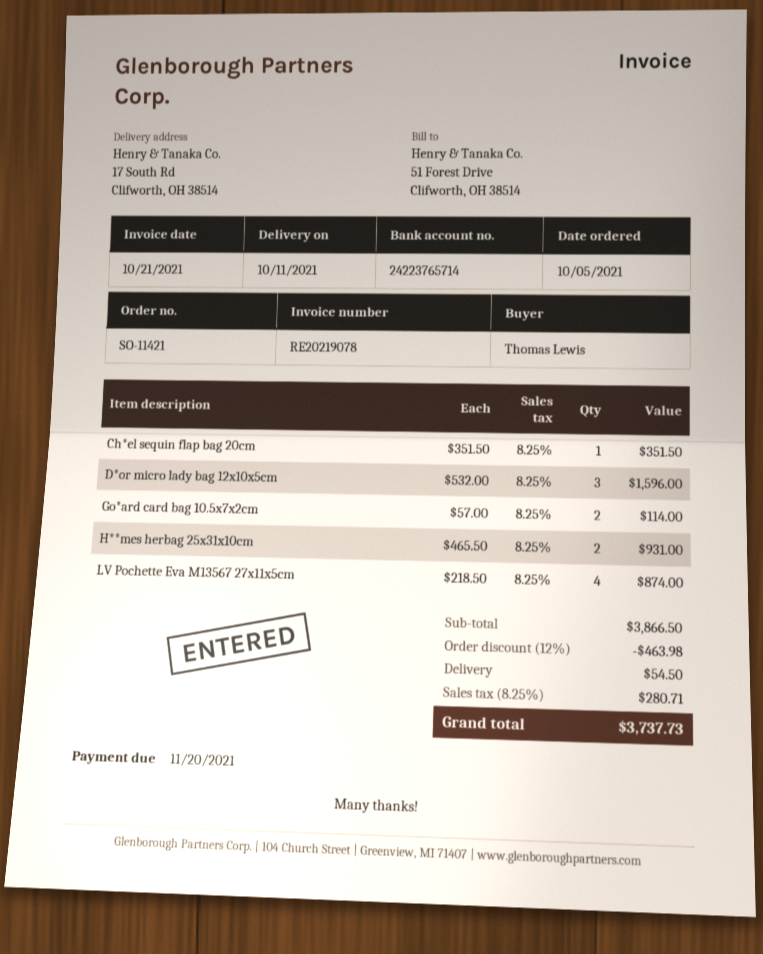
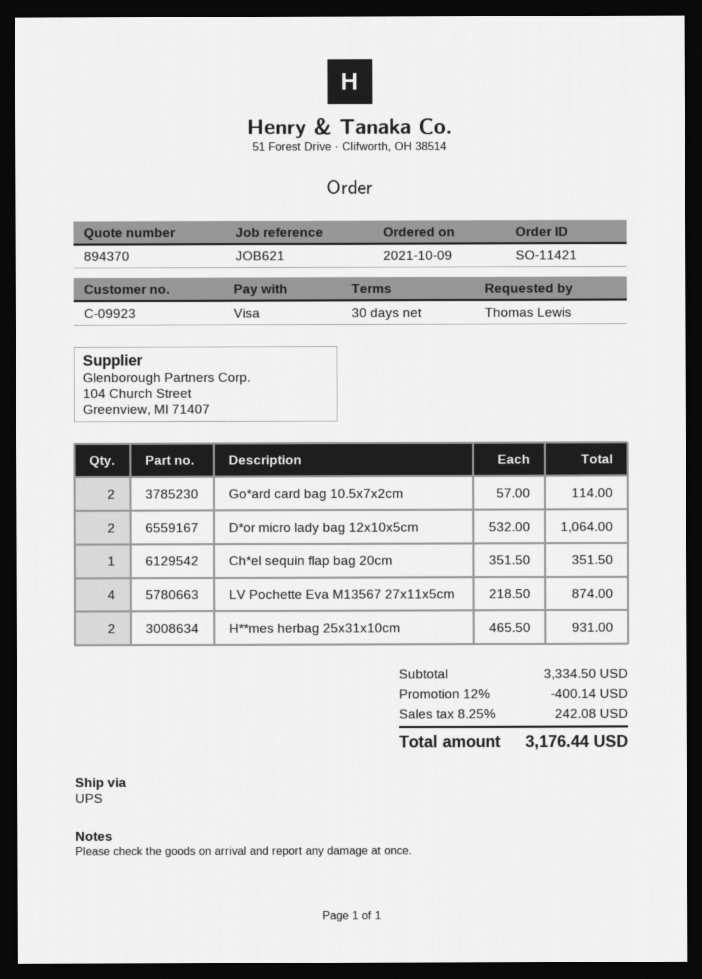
order date: 2021-10-05 -> 2021-10-09
D*or micro lady bag 12x10x5cm: 3 x 532.00 = 1596.00 -> 2 x 532.00 = 1064.00
subtotal: 3866.50 -> 3334.50
discount: 12% = 463.98 -> 12% = 400.14
shipping: 54.50 -> none
tax: 8.25% = 280.71 -> 8.25% = 242.08
total: 3737.73 -> 3176.44

